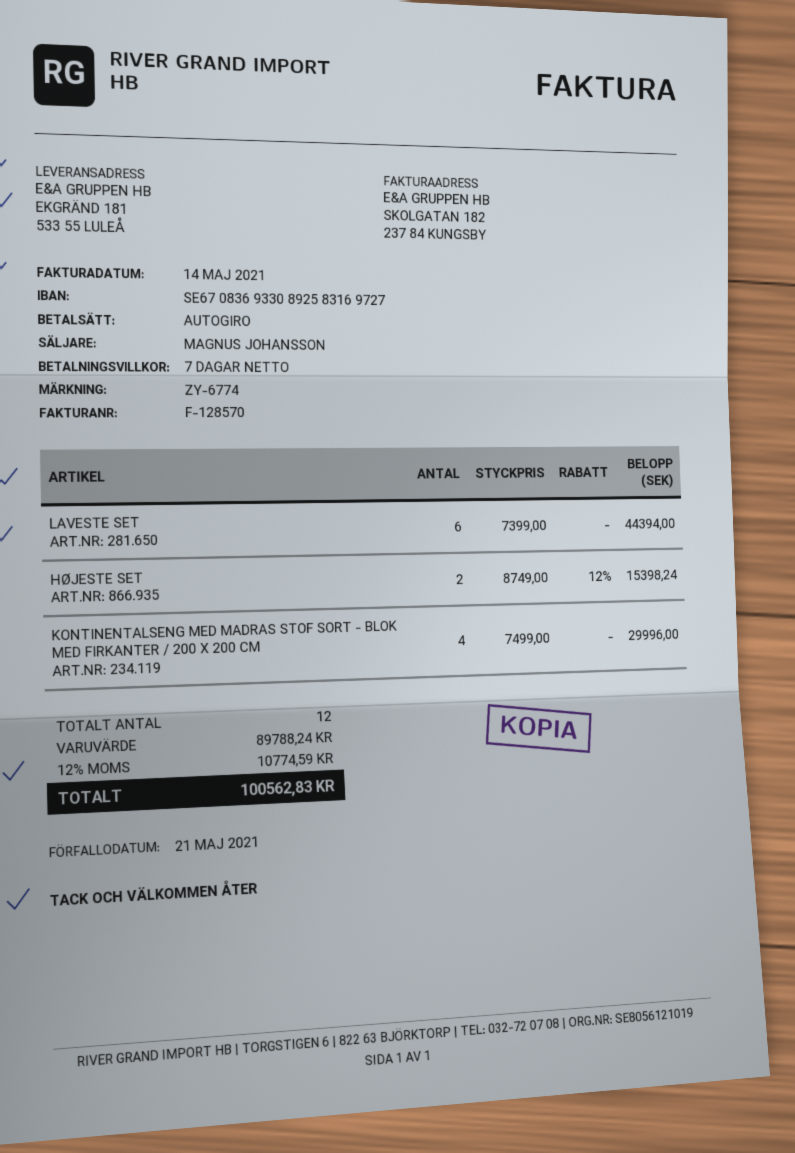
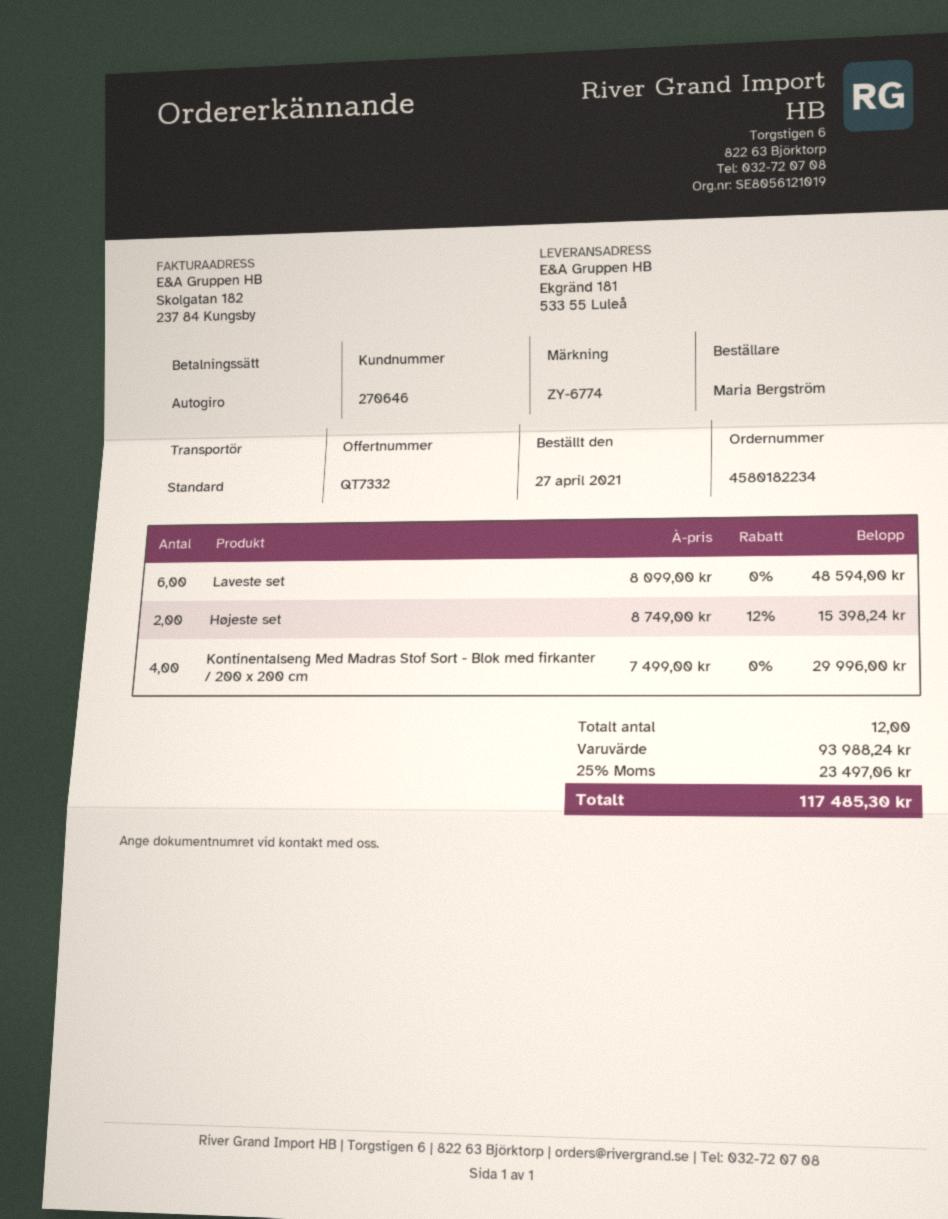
LAVESTE SET: 6 x 7399.00 = 44394.00 -> 6 x 8099.00 = 48594.00
subtotal: 89788.24 -> 93988.24
tax: 12% = 10774.59 -> 25% = 23497.06
total: 100562.83 -> 117485.30

